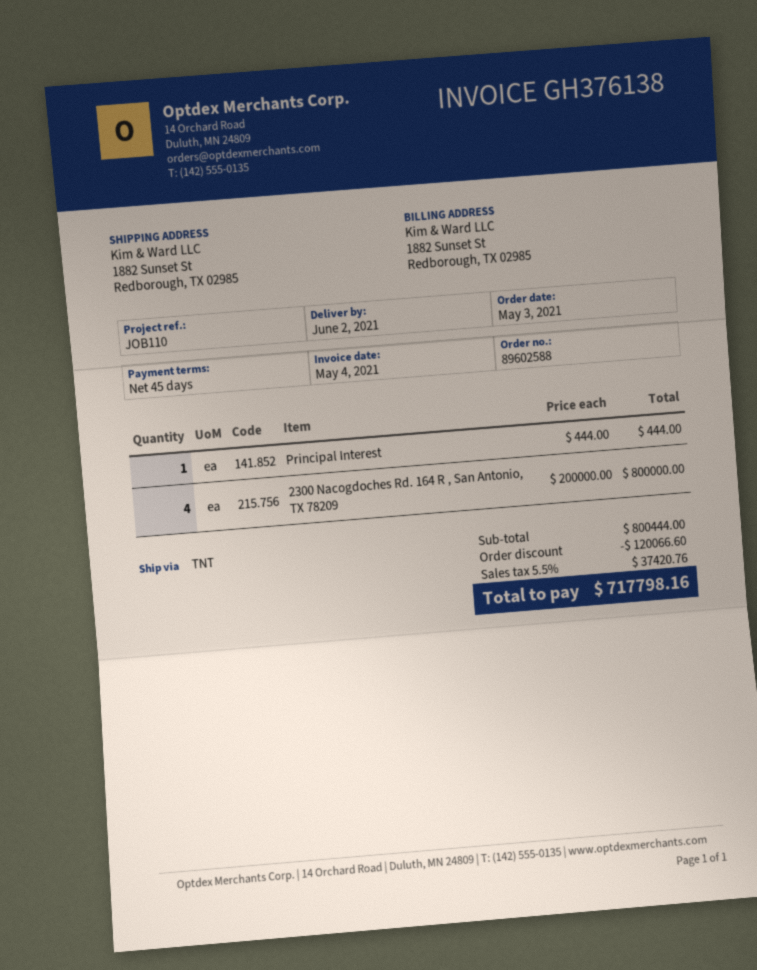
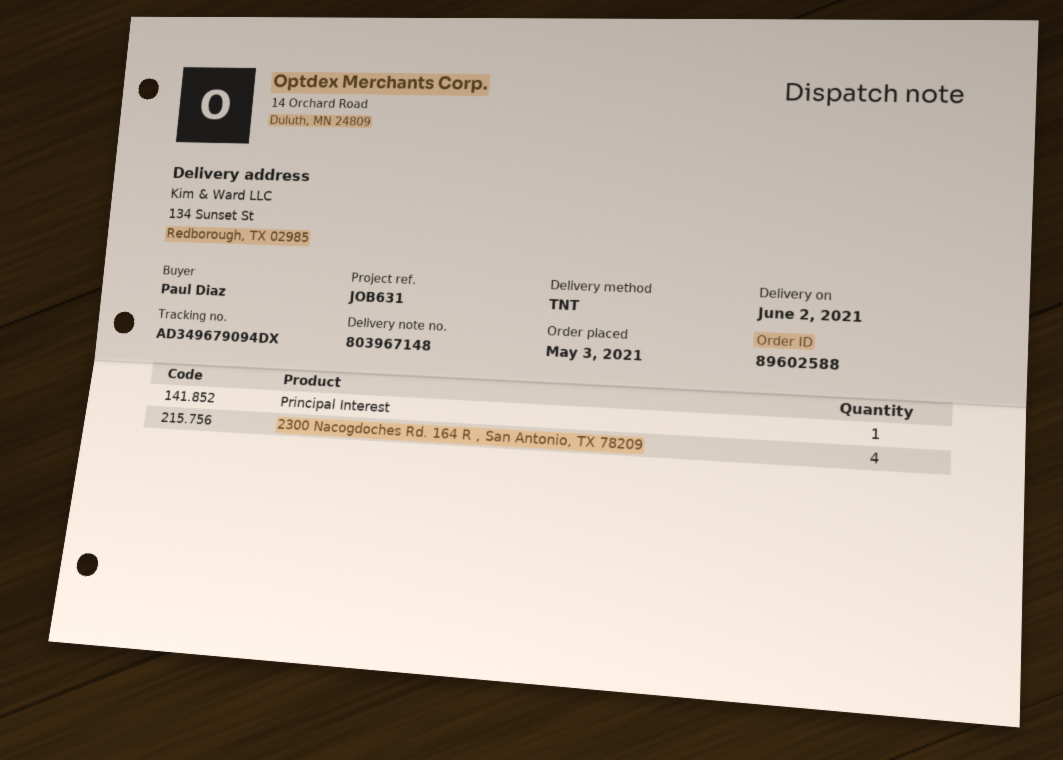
reference: JOB110 -> JOB631
ship to: 1882 Sunset St, Redborough, TX 02985 -> 134 Sunset St, Redborough, TX 02985

